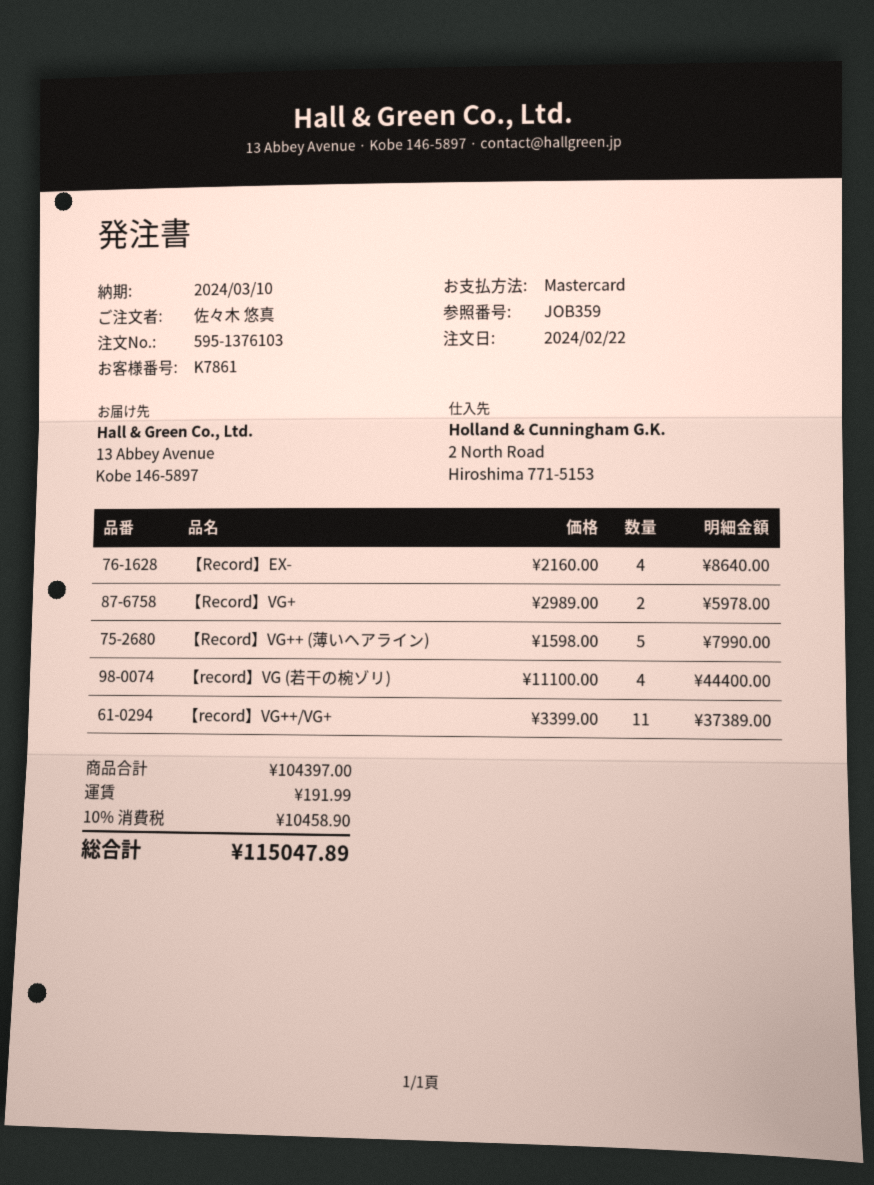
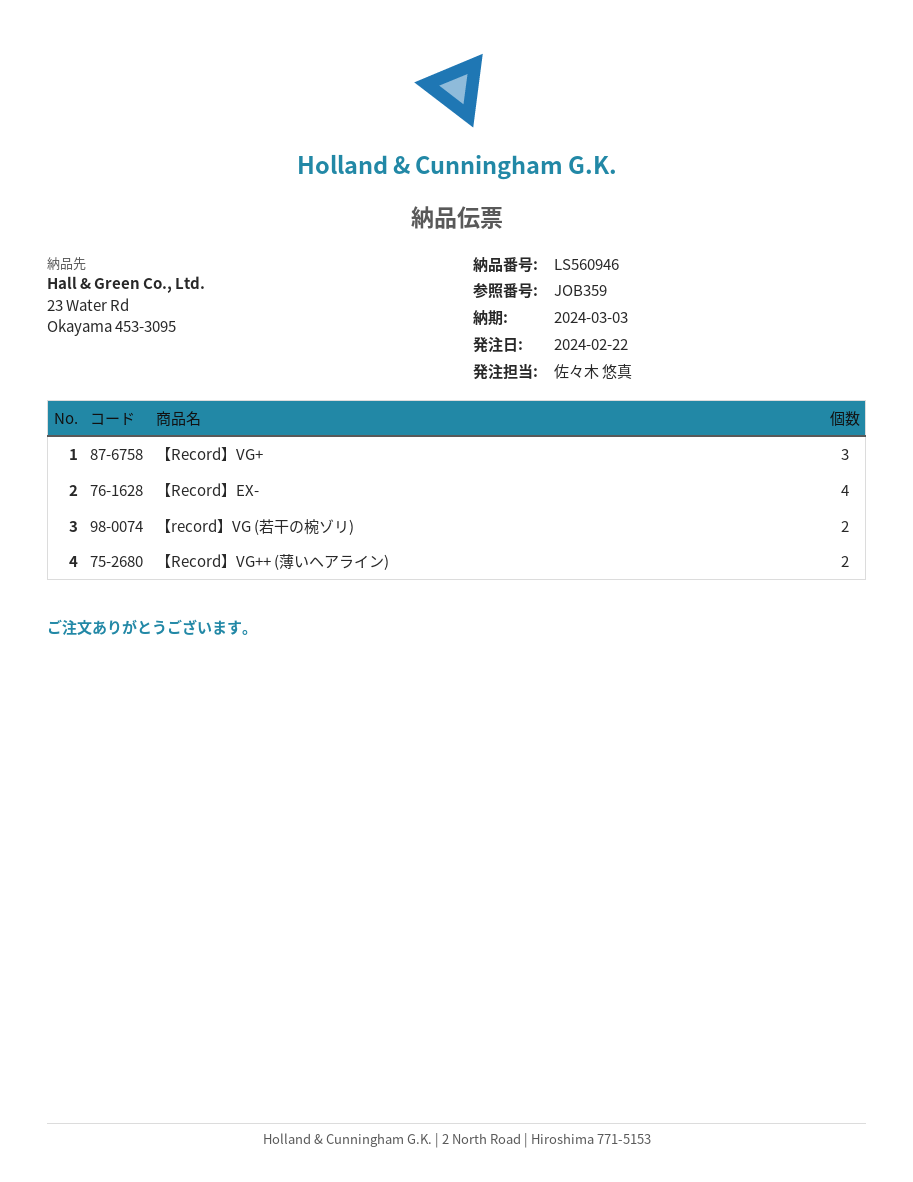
delivery date: 2024-03-10 -> 2024-03-03
ship to: 13 Abbey Avenue, Kobe 146-5897 -> 23 Water Rd, Okayama 453-3095
【Record】VG+: 2 -> 3
【Record】VG++ (薄いヘアライン): 5 -> 2
【record】VG (若干の椀ゾリ): 4 -> 2
【record】VG++/VG+: 11 -> none

